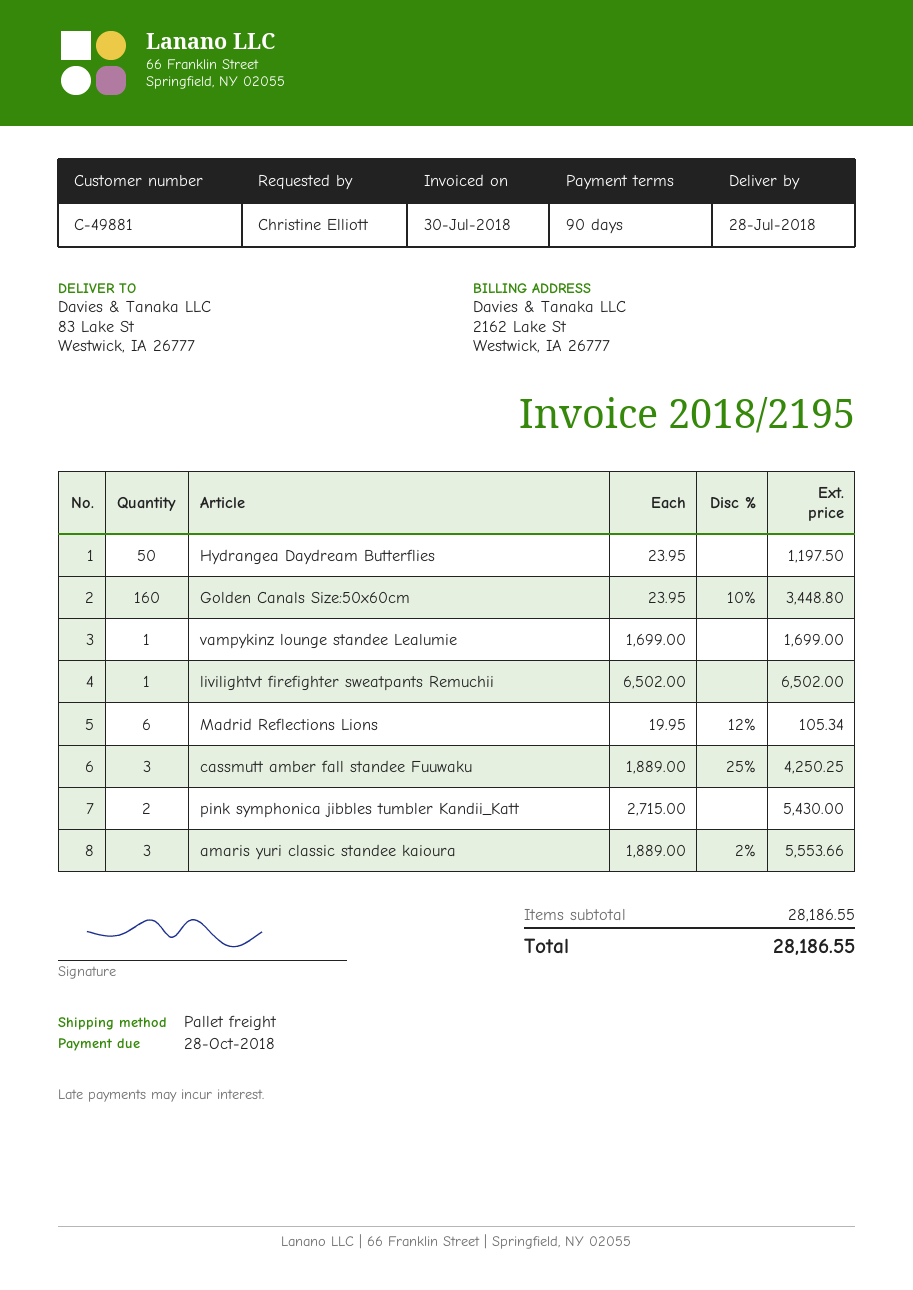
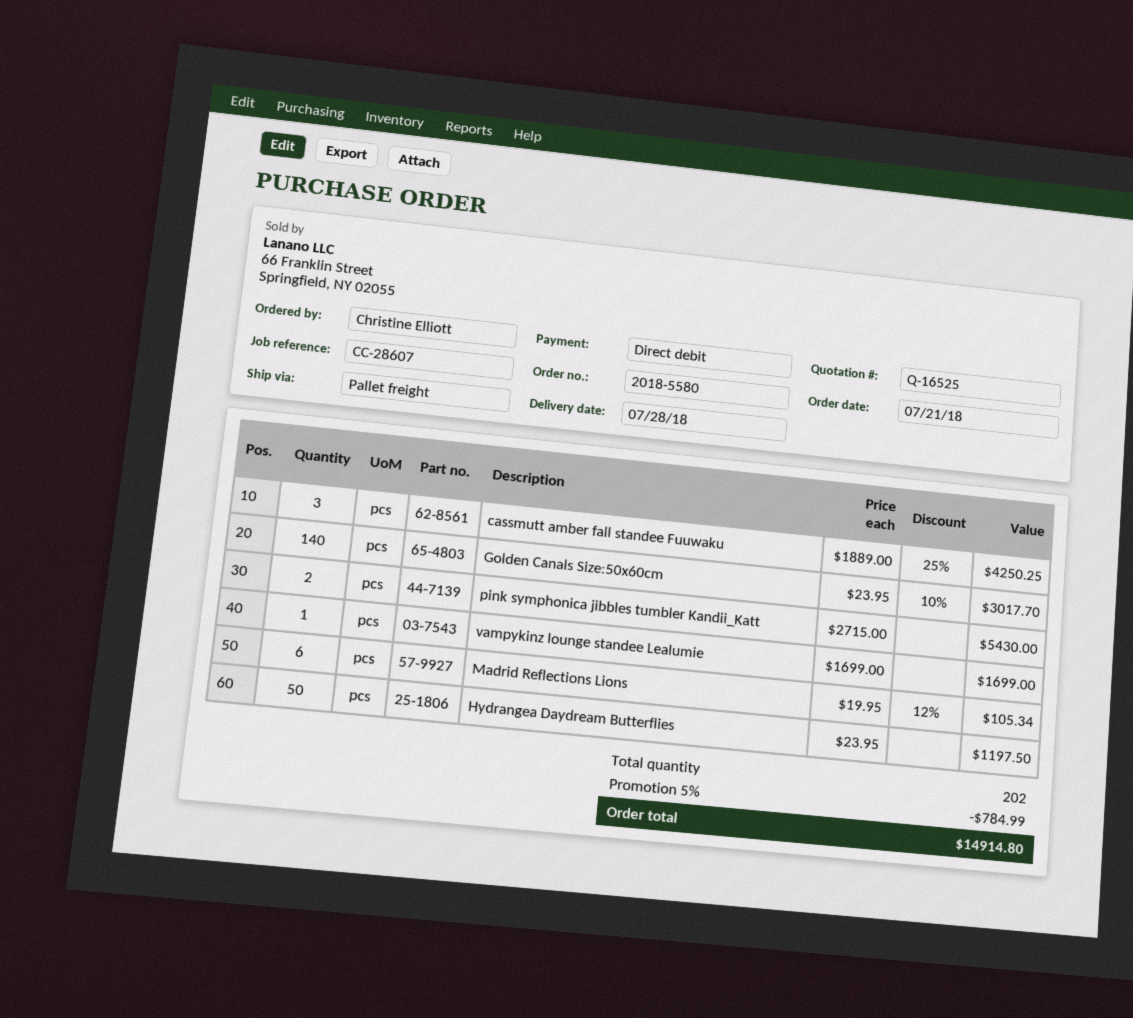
Golden Canals Size:50x60cm: 160 x 23.95 - 10% = 3448.80 -> 140 x 23.95 - 10% = 3017.70
livilightvt firefighter sweatpants Remuchii: 1 x 6502.00 = 6502.00 -> none
amaris yuri classic standee kaioura: 3 x 1889.00 - 2% = 5553.66 -> none
discount: none -> 5% = 784.99
total: 28186.55 -> 14914.80

